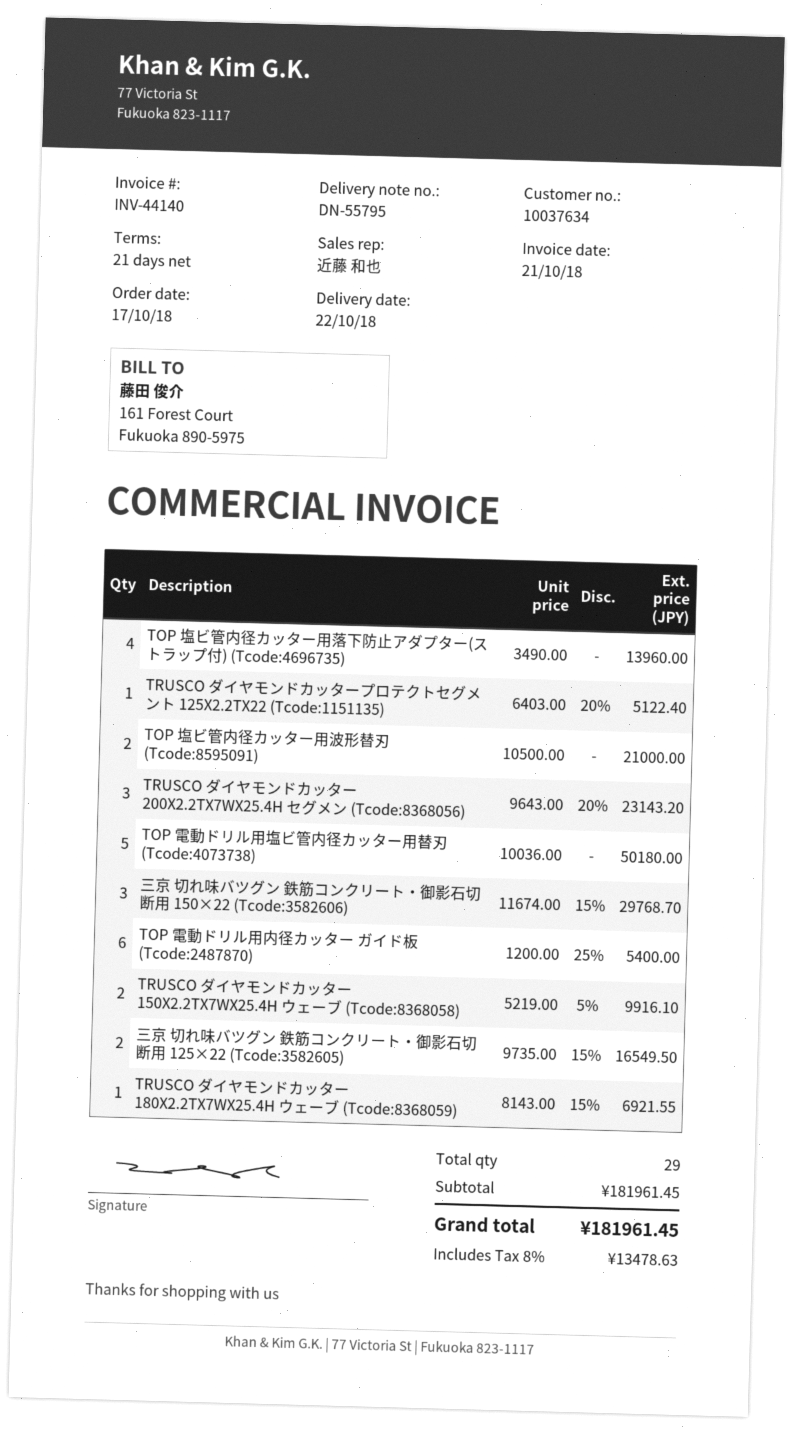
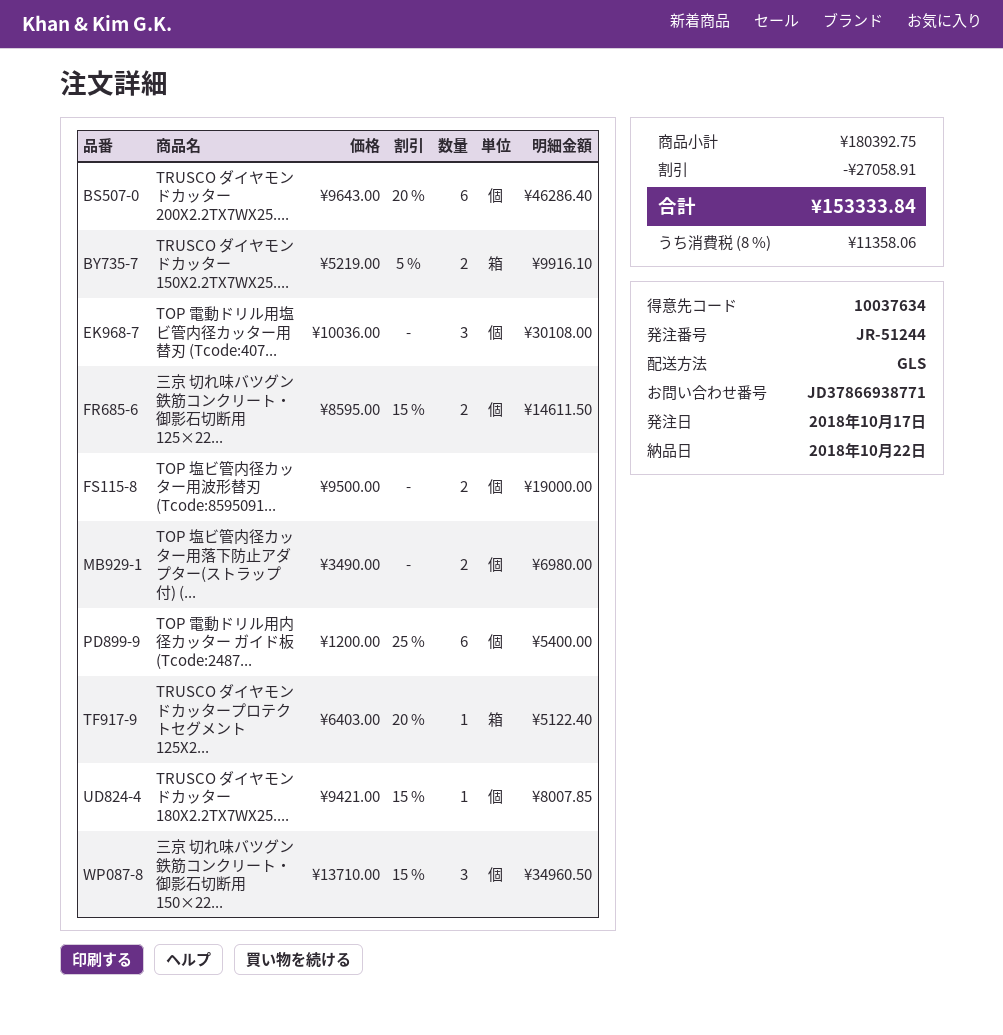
TOP 塩ビ管内径カッター用落下防止アダプター(ストラップ付) (Tcode:4696735): 4 x 3490.00 = 13960.00 -> 2 x 3490.00 = 6980.00
TOP 塩ビ管内径カッター用波形替刃 (Tcode:8595091): 2 x 10500.00 = 21000.00 -> 2 x 9500.00 = 19000.00
TRUSCO ダイヤモンドカッター 200X2.2TX7WX25.4H セグメン (Tcode:8368056): 3 x 9643.00 - 20% = 23143.20 -> 6 x 9643.00 - 20% = 46286.40
TOP 電動ドリル用塩ビ管内径カッター用替刃 (Tcode:4073738): 5 x 10036.00 = 50180.00 -> 3 x 10036.00 = 30108.00
三京 切れ味バツグン 鉄筋コンクリート・御影石切断用 150×22 (Tcode:3582606): 3 x 11674.00 - 15% = 29768.70 -> 3 x 13710.00 - 15% = 34960.50
三京 切れ味バツグン 鉄筋コンクリート・御影石切断用 125×22 (Tcode:3582605): 2 x 9735.00 - 15% = 16549.50 -> 2 x 8595.00 - 15% = 14611.50
TRUSCO ダイヤモンドカッター 180X2.2TX7WX25.4H ウェーブ (Tcode:8368059): 1 x 8143.00 - 15% = 6921.55 -> 1 x 9421.00 - 15% = 8007.85
subtotal: 181961.45 -> 180392.75
discount: none -> 27058.91
tax: 8% = 13478.63 -> 8% = 11358.06
total: 181961.45 -> 153333.84

